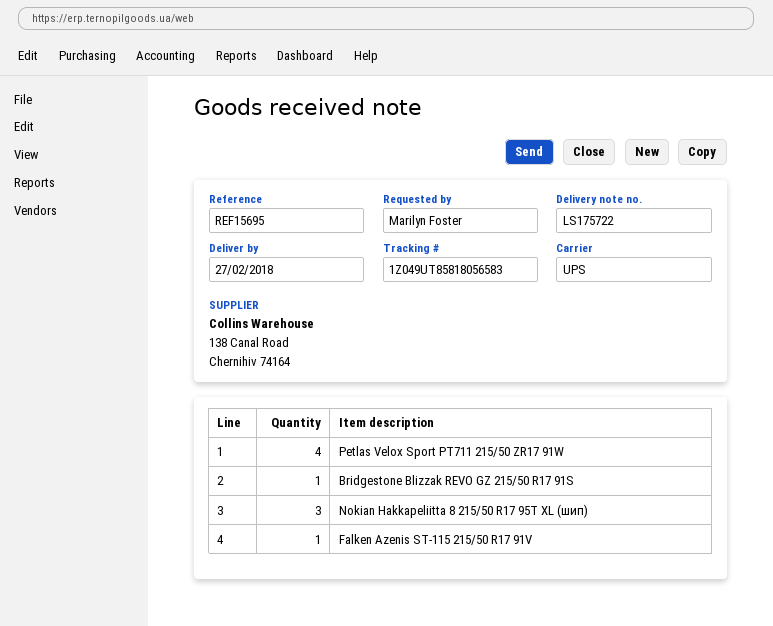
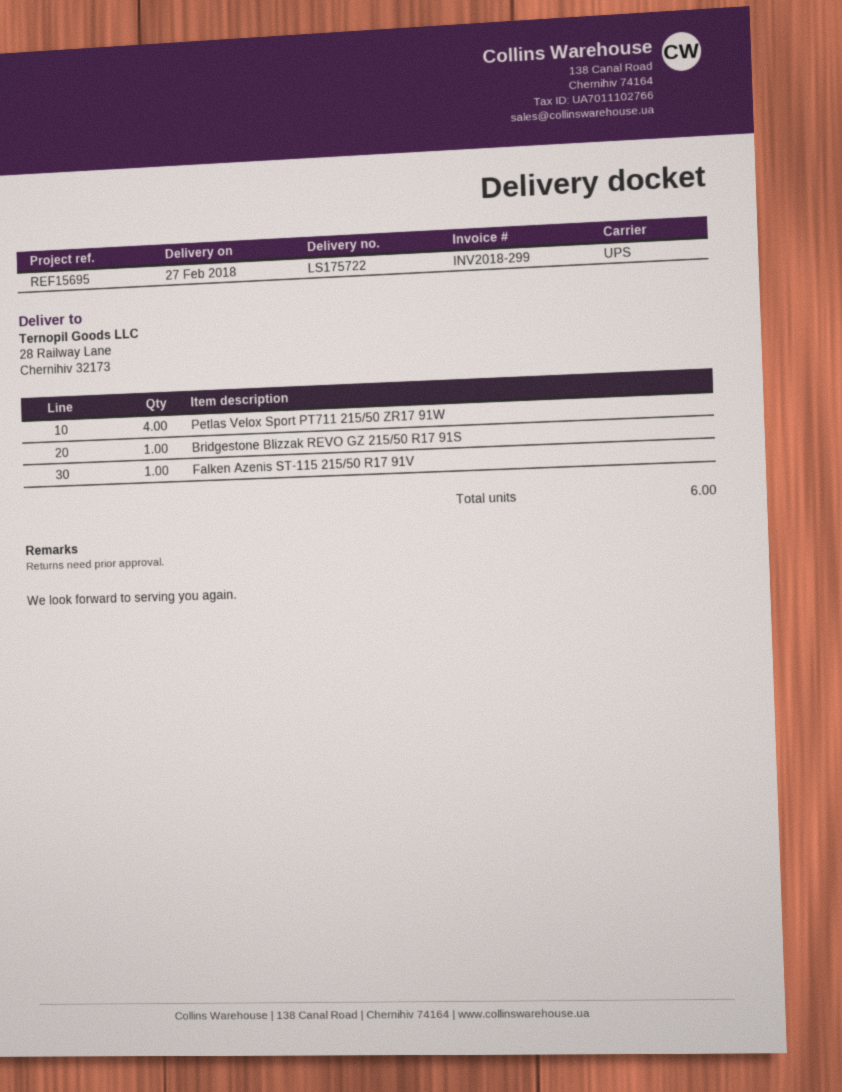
Nokian Hakkapeliitta 8 215/50 R17 95T XL (шип): 3 -> none

